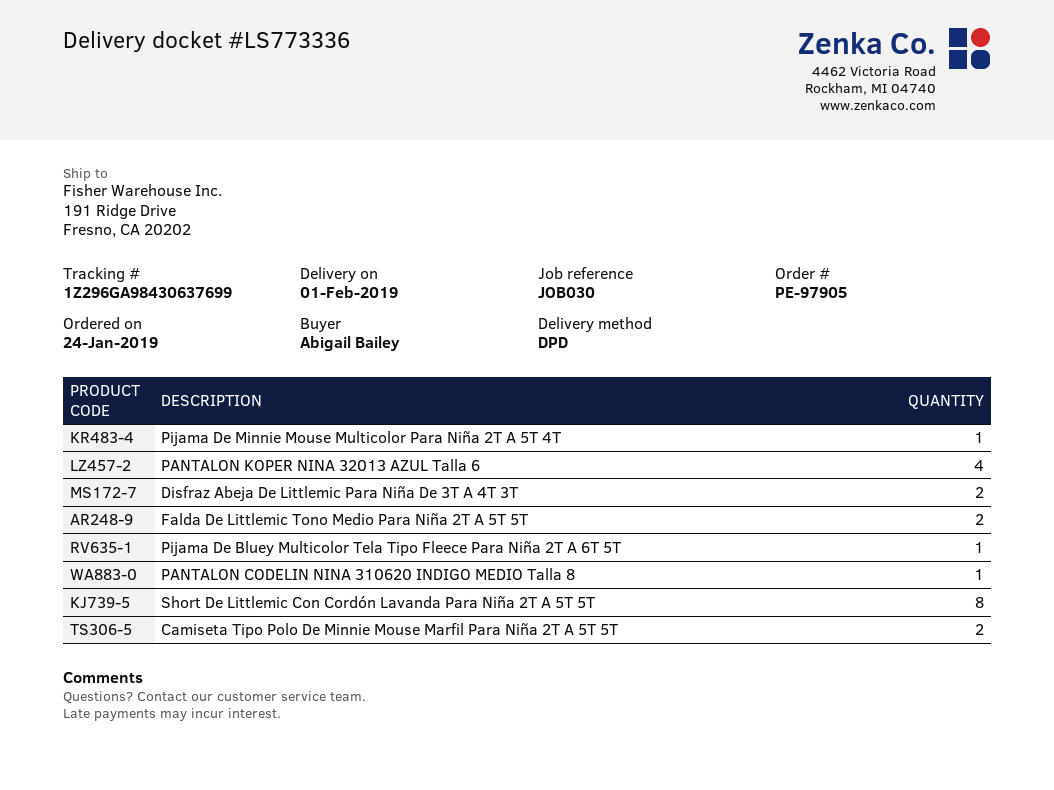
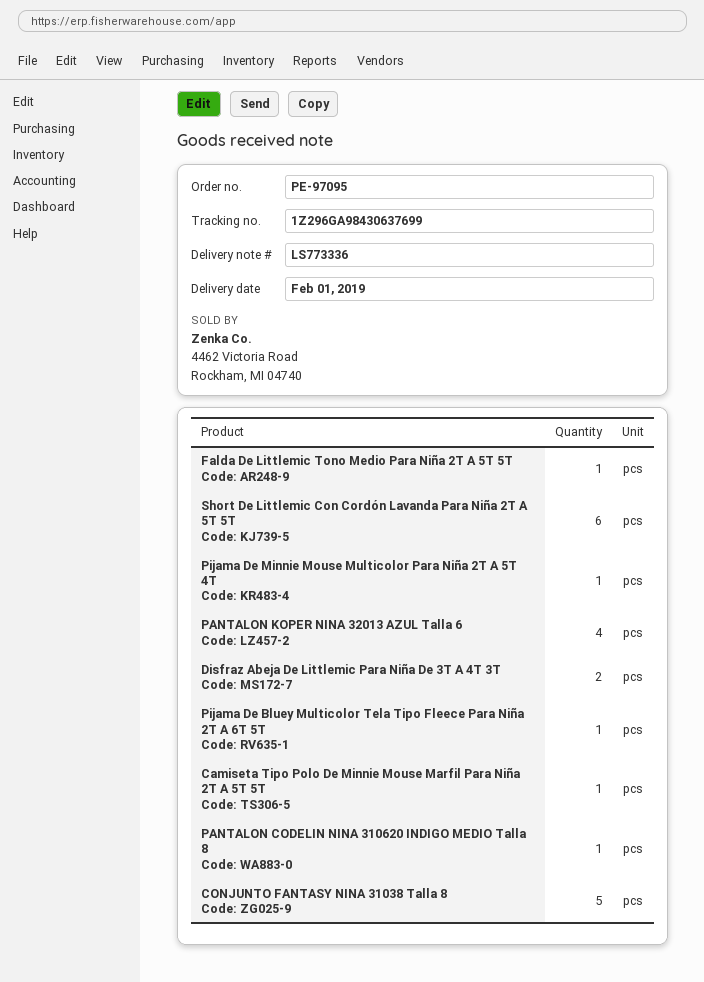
order number: PE-97905 -> PE-97095
Falda De Littlemic Tono Medio Para Niña 2T A 5T 5T: 2 -> 1
Short De Littlemic Con Cordón Lavanda Para Niña 2T A 5T 5T: 8 -> 6
Camiseta Tipo Polo De Minnie Mouse Marfil Para Niña 2T A 5T 5T: 2 -> 1
CONJUNTO FANTASY NINA 31038 Talla 8: none -> 5

